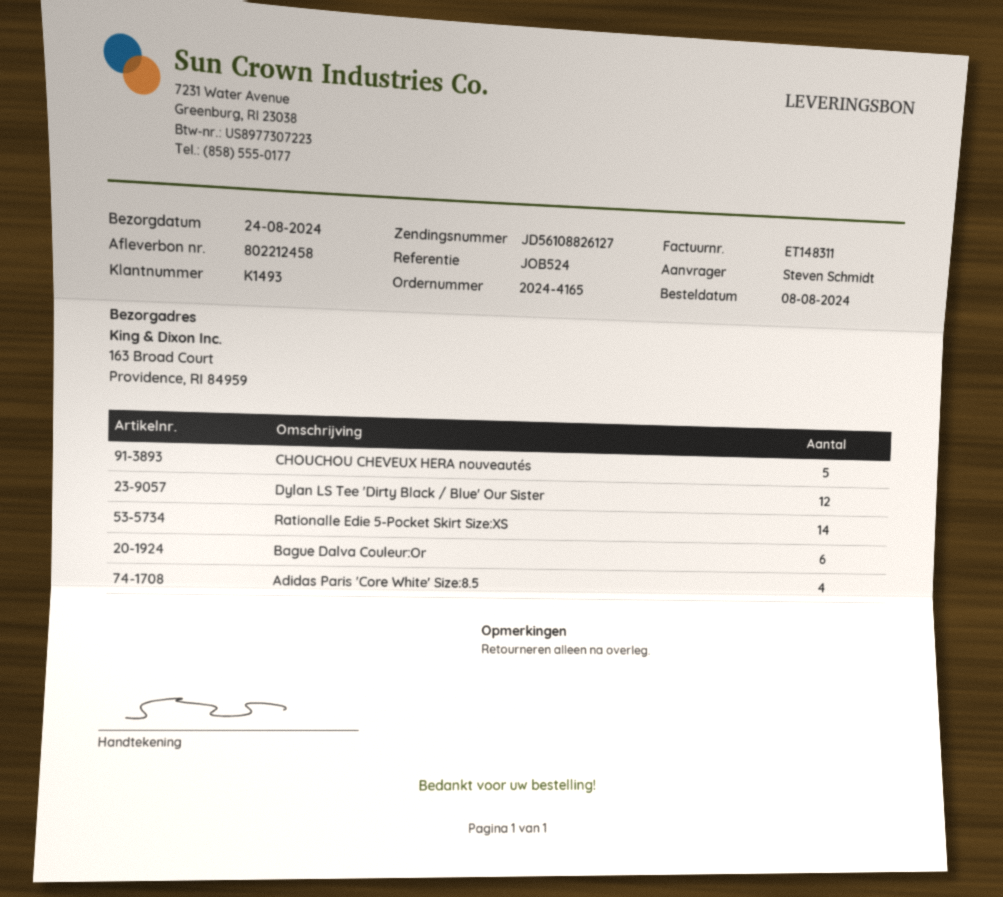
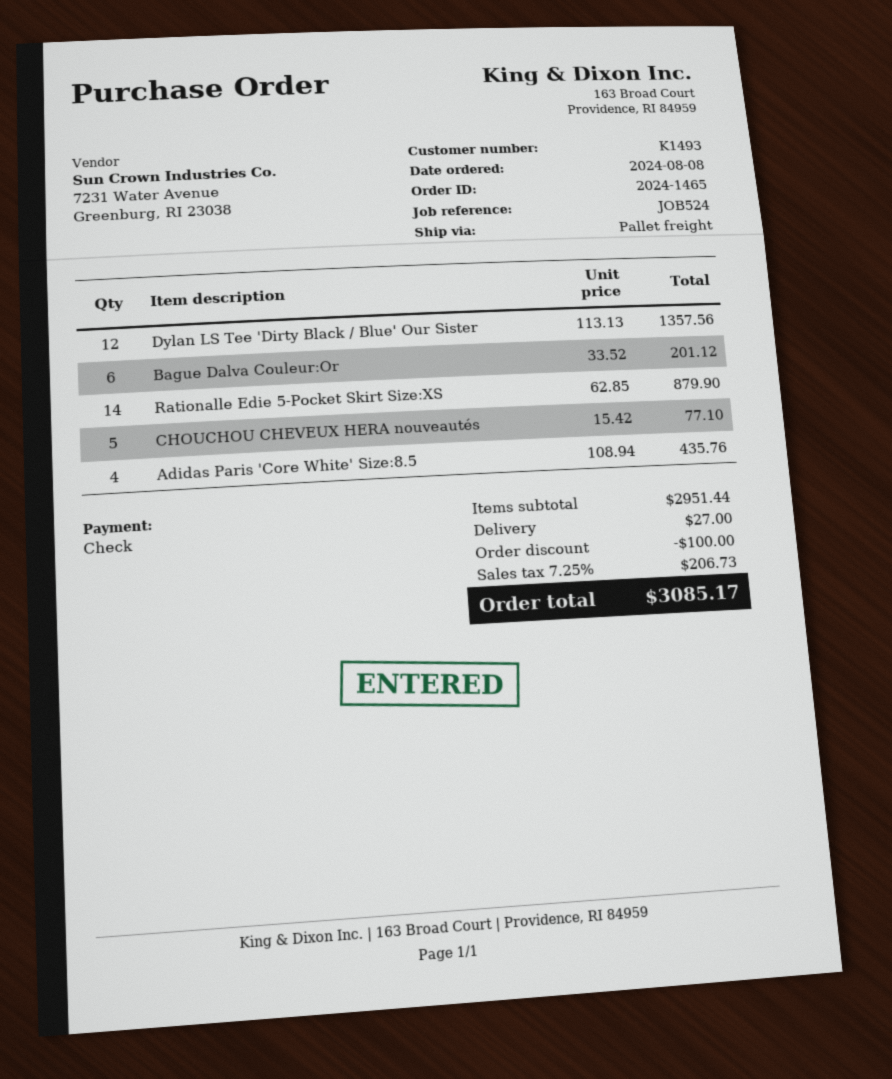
order number: 2024-4165 -> 2024-1465

